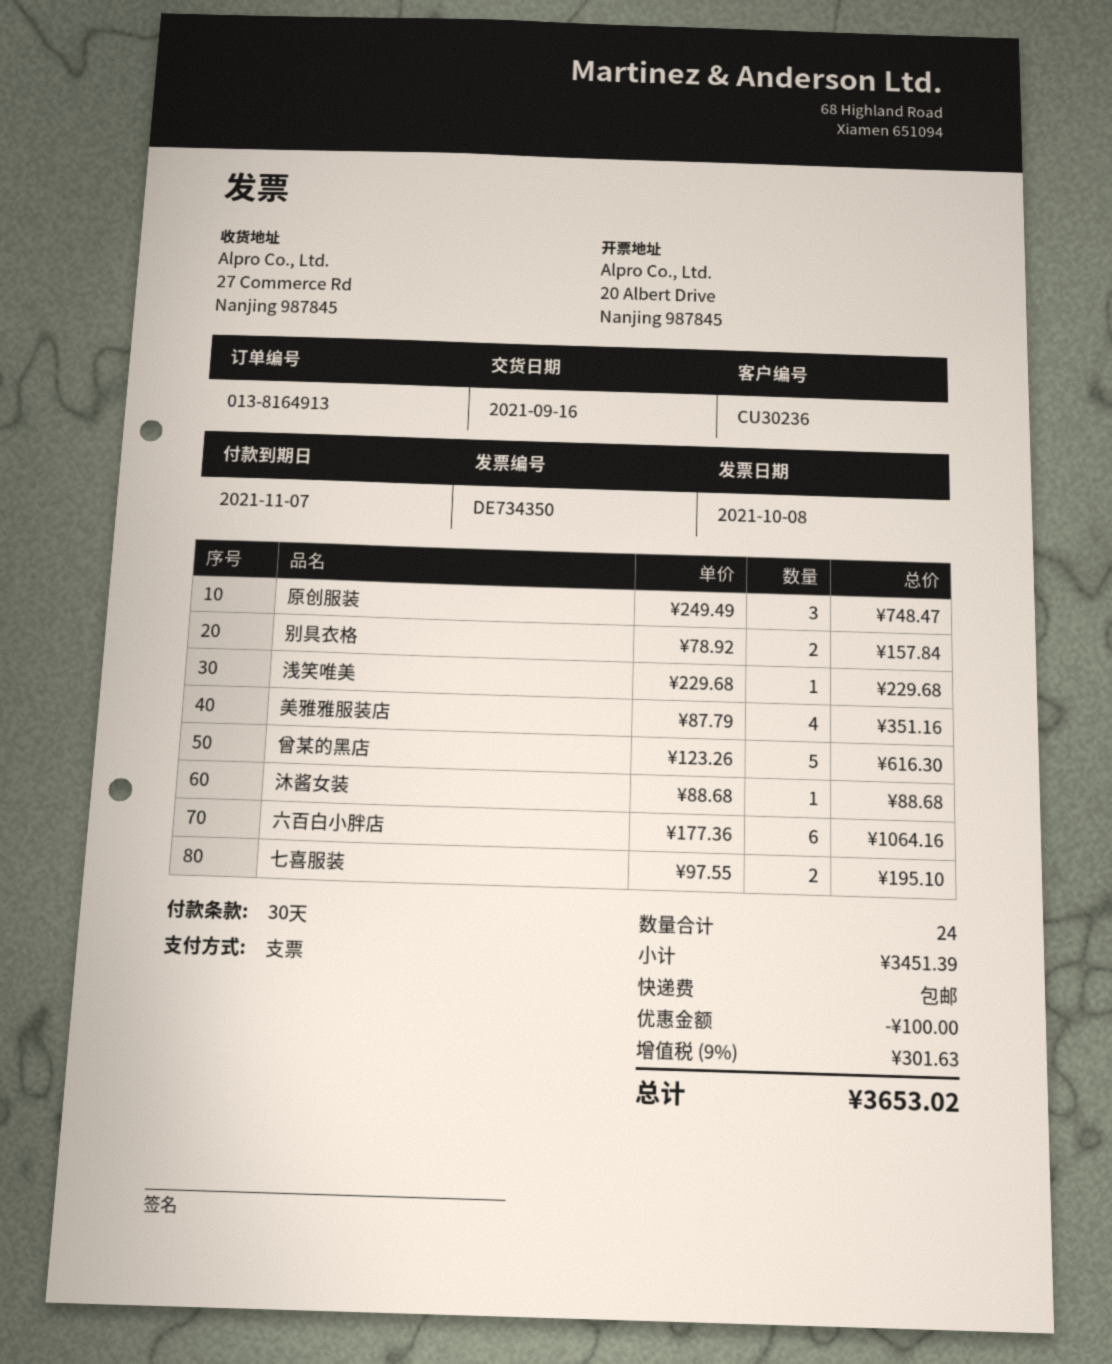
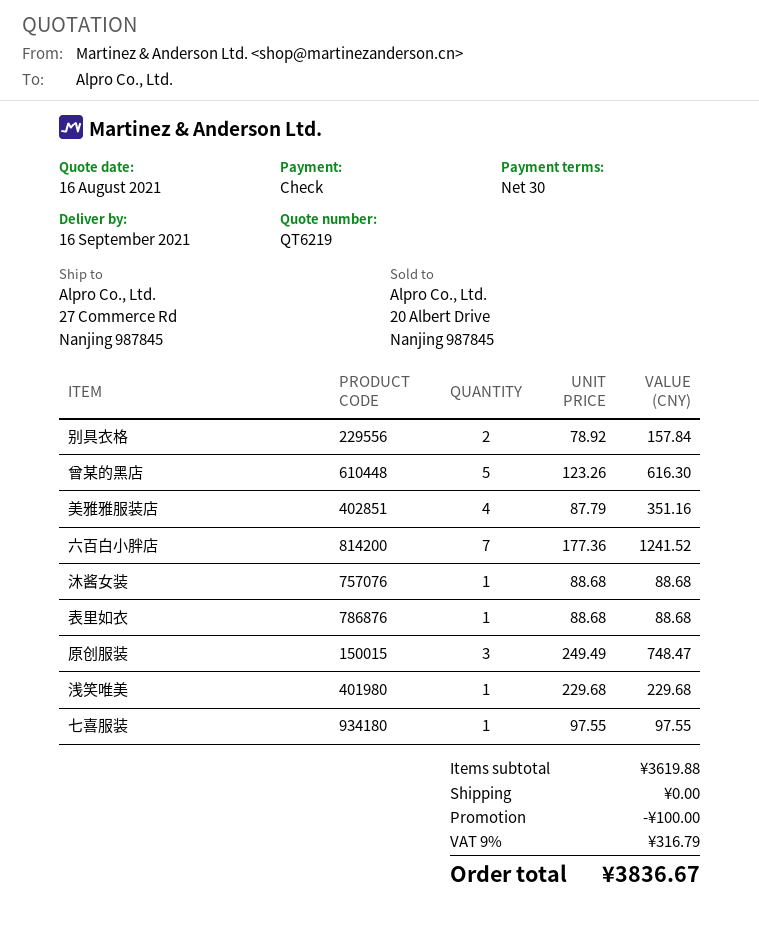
六百白小胖店: 6 x 177.36 = 1064.16 -> 7 x 177.36 = 1241.52
七喜服装: 2 x 97.55 = 195.10 -> 1 x 97.55 = 97.55
表里如衣: none -> 1 x 88.68 = 88.68
subtotal: 3451.39 -> 3619.88
tax: 9% = 301.63 -> 9% = 316.79
total: 3653.02 -> 3836.67

